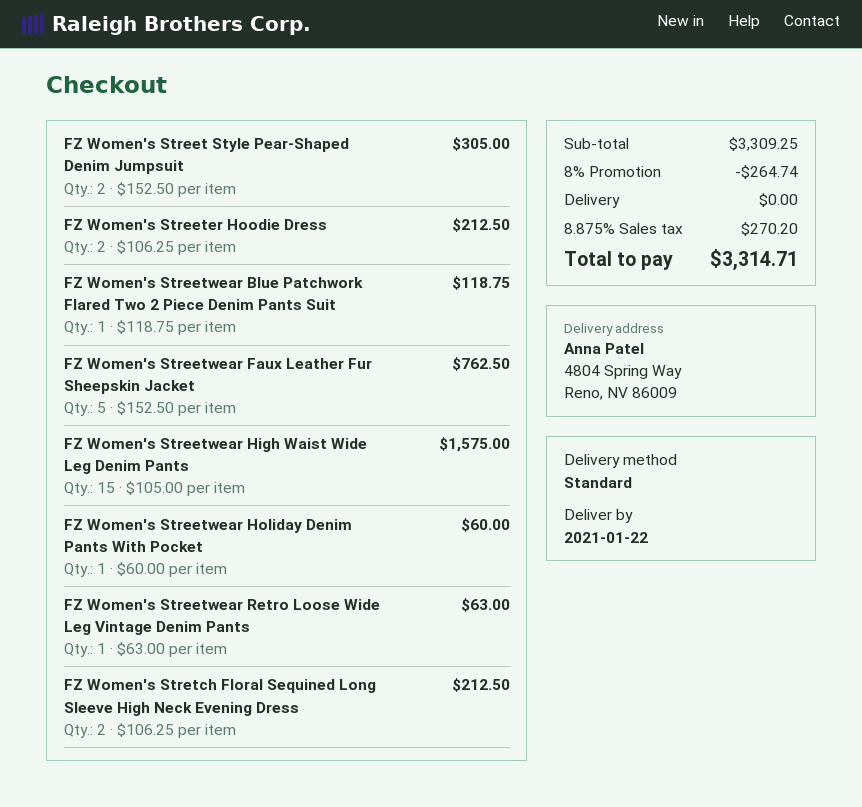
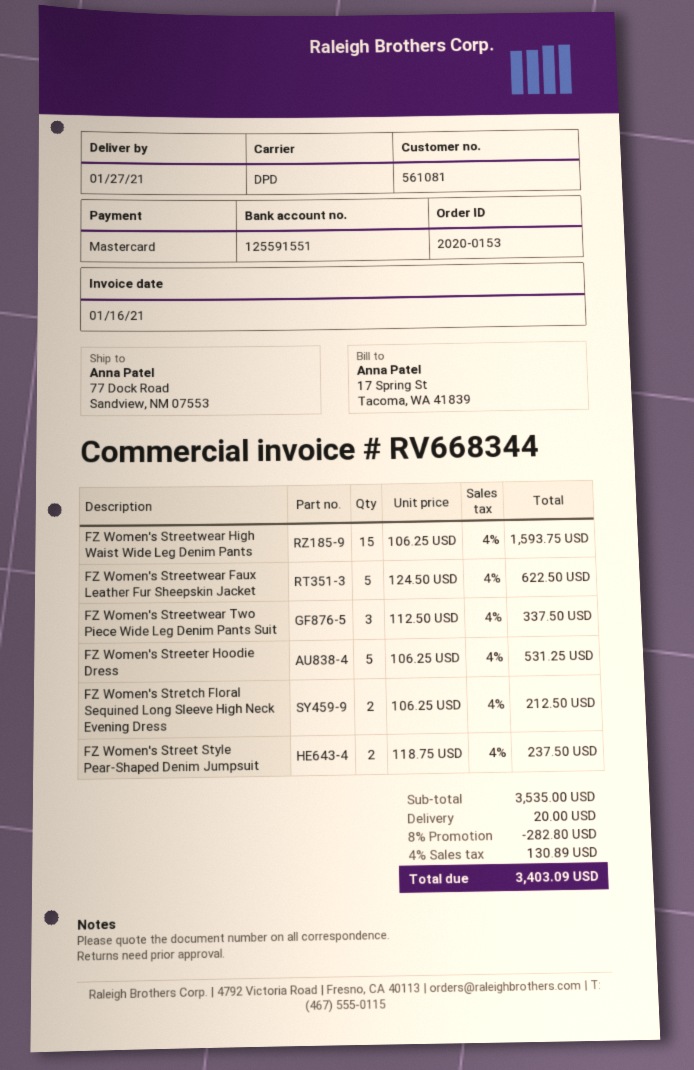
delivery date: 2021-01-22 -> 2021-01-27
shipping method: standard -> DPD
ship to: 4804 Spring Way, Reno, NV 86009 -> 77 Dock Road, Sandview, NM 07553
FZ Women's Street Style Pear-Shaped Denim Jumpsuit: 2 x 152.50 = 305.00 -> 2 x 118.75 = 237.50
FZ Women's Streeter Hoodie Dress: 2 x 106.25 = 212.50 -> 5 x 106.25 = 531.25
FZ Women's Streetwear Blue Patchwork Flared Two 2 Piece Denim Pants Suit: 1 x 118.75 = 118.75 -> none
FZ Women's Streetwear Faux Leather Fur Sheepskin Jacket: 5 x 152.50 = 762.50 -> 5 x 124.50 = 622.50
FZ Women's Streetwear High Waist Wide Leg Denim Pants: 15 x 105.00 = 1575.00 -> 15 x 106.25 = 1593.75
FZ Women's Streetwear Holiday Denim Pants With Pocket: 1 x 60.00 = 60.00 -> none
FZ Women's Streetwear Retro Loose Wide Leg Vintage Denim Pants: 1 x 63.00 = 63.00 -> none
FZ Women's Streetwear Two Piece Wide Leg Denim Pants Suit: none -> 3 x 112.50 = 337.50
subtotal: 3309.25 -> 3535.00
discount: 8% = 264.74 -> 8% = 282.80
shipping: 0.00 -> 20.00
tax: 8.875% = 270.20 -> 4% = 130.89
total: 3314.71 -> 3403.09

